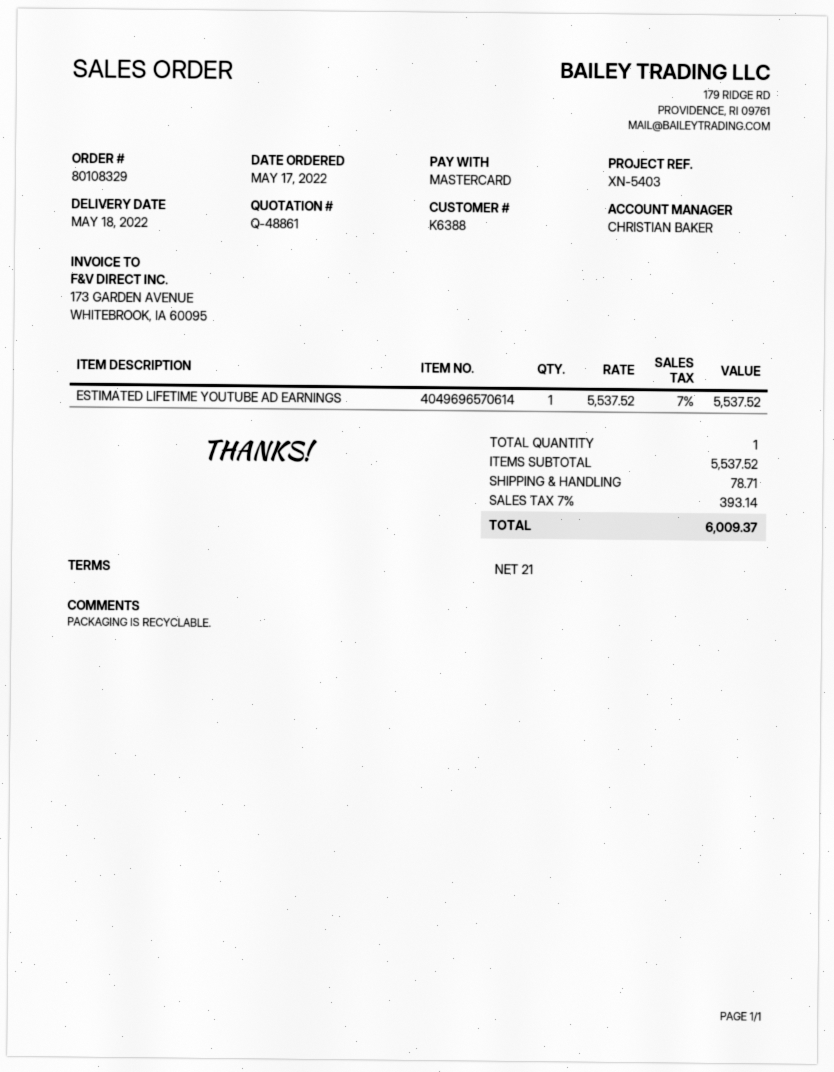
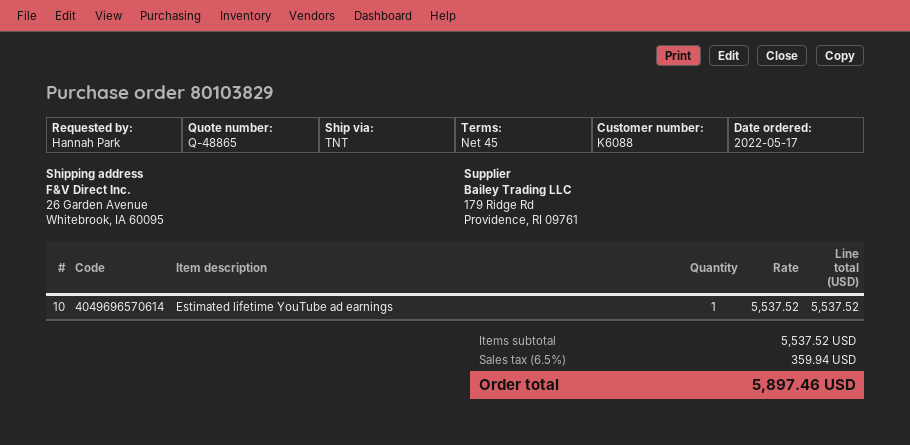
quote number: Q-48861 -> Q-48865
order number: 80108329 -> 80103829
payment terms: 21 days -> 45 days
customer number: K6388 -> K6088
shipping: 78.71 -> none
tax: 7% = 393.14 -> 6.5% = 359.94
total: 6009.37 -> 5897.46

